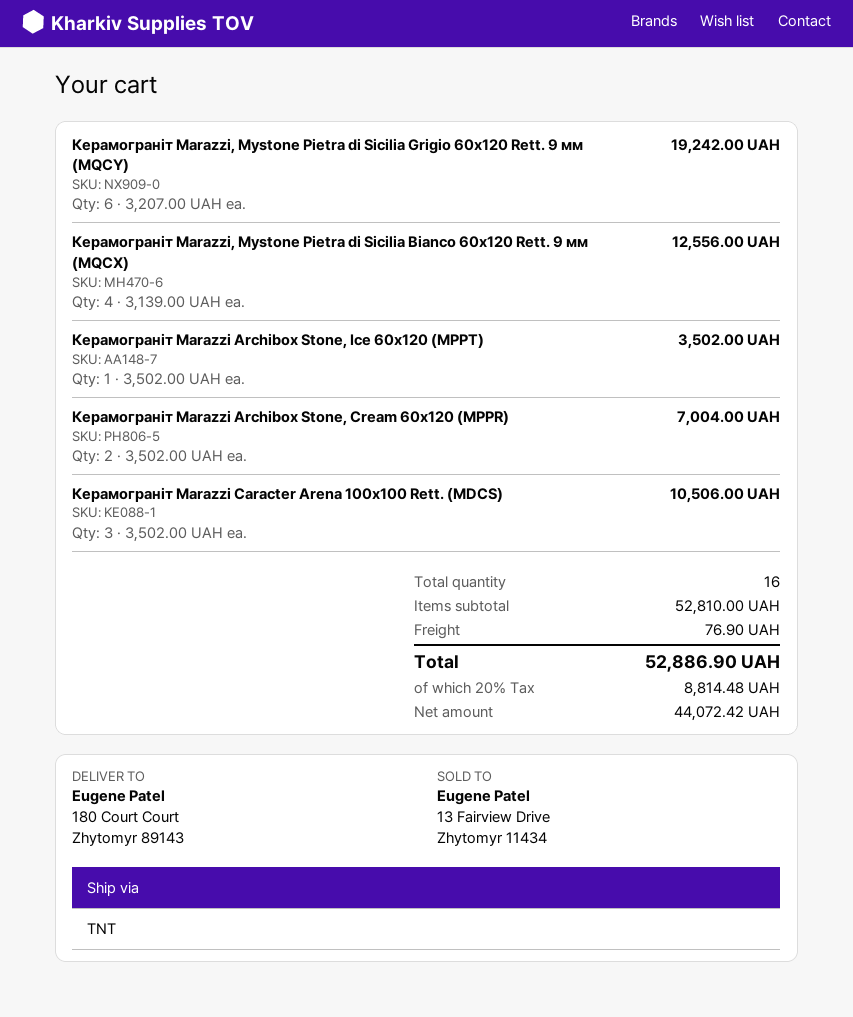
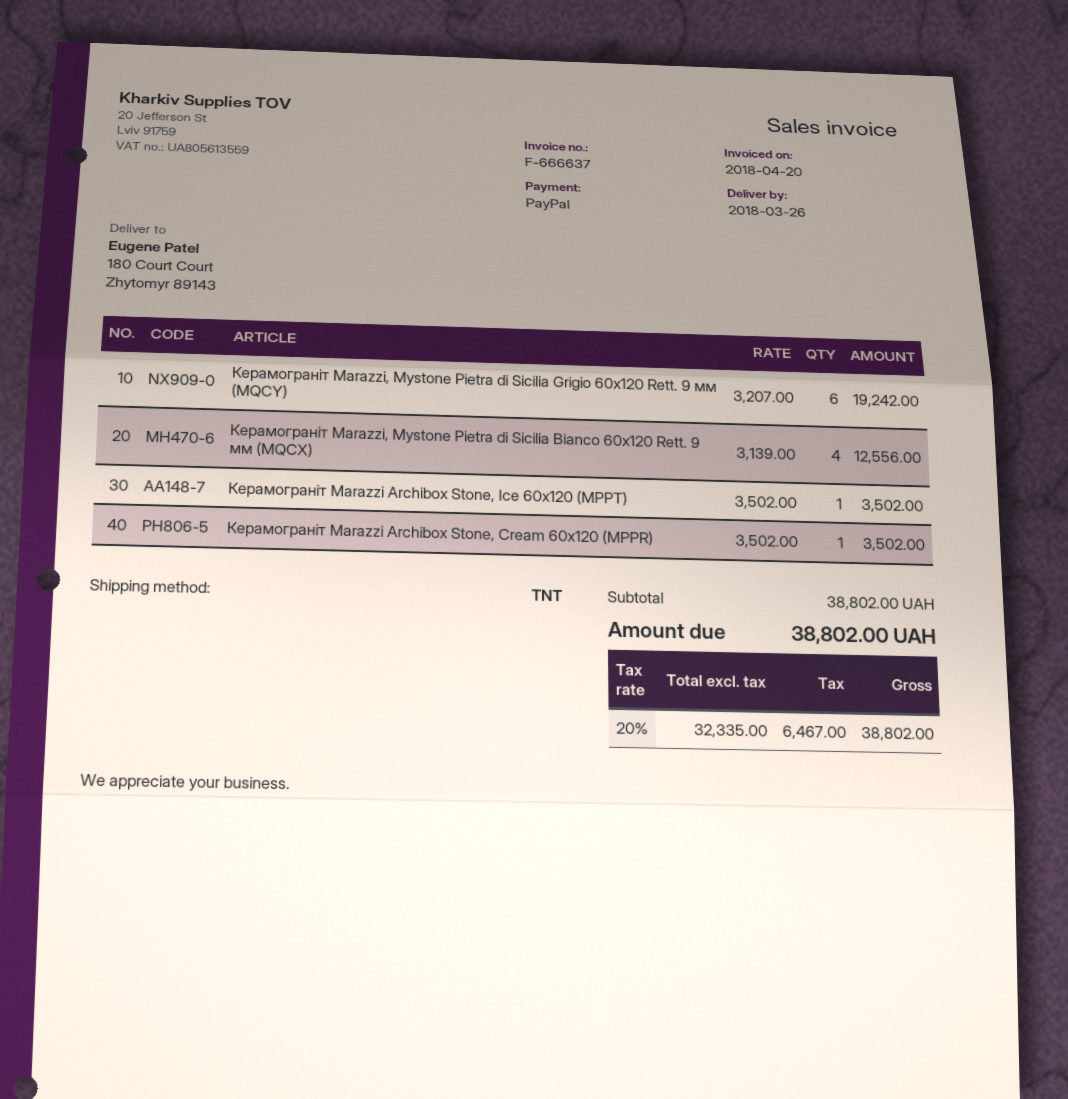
Керамограніт Marazzi Archibox Stone, Cream 60x120 (MPPR): 2 x 3502.00 = 7004.00 -> 1 x 3502.00 = 3502.00
Керамограніт Marazzi Caracter Arena 100х100 Rett. (MDCS): 3 x 3502.00 = 10506.00 -> none
subtotal: 52810.00 -> 38802.00
shipping: 76.90 -> none
net: 44072.42 -> 32335.00
tax: 20% = 8814.48 -> 20% = 6467.00
total: 52886.90 -> 38802.00

